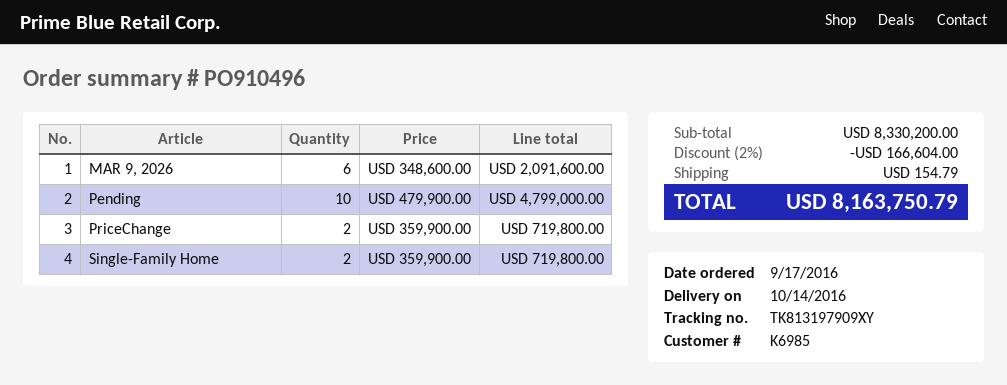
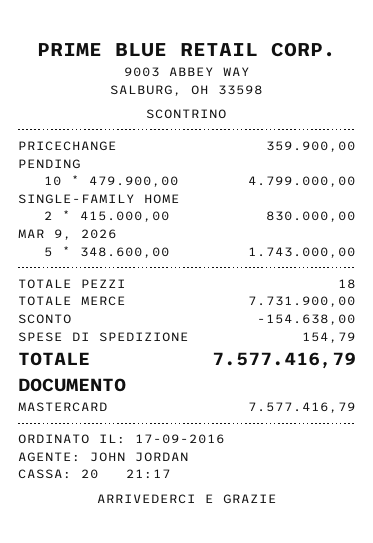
MAR 9, 2026: 6 x 348600.00 = 2091600.00 -> 5 x 348600.00 = 1743000.00
PriceChange: 2 x 359900.00 = 719800.00 -> 1 x 359900.00 = 359900.00
Single-Family Home: 2 x 359900.00 = 719800.00 -> 2 x 415000.00 = 830000.00
subtotal: 8330200.00 -> 7731900.00
discount: 166604.00 -> 154638.00
total: 8163750.79 -> 7577416.79

